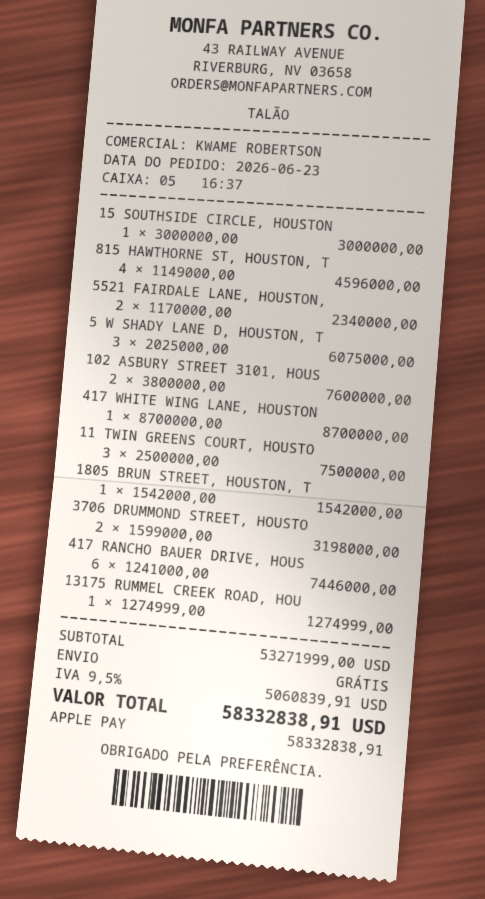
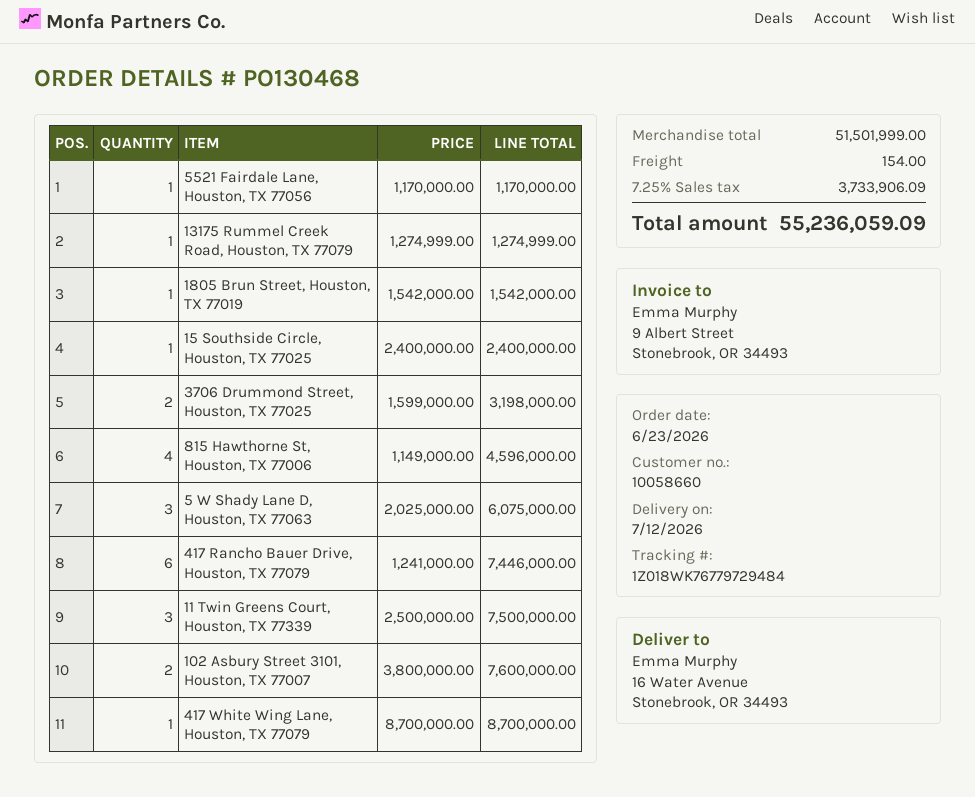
15 SOUTHSIDE CIRCLE, HOUSTON: 1 x 3000000.00 = 3000000.00 -> 1 x 2400000.00 = 2400000.00
5521 FAIRDALE LANE, HOUSTON,: 2 x 1170000.00 = 2340000.00 -> 1 x 1170000.00 = 1170000.00
subtotal: 53271999.00 -> 51501999.00
shipping: 0.00 -> 154.00
tax: 9.5% = 5060839.91 -> 7.25% = 3733906.09
total: 58332838.91 -> 55236059.09

